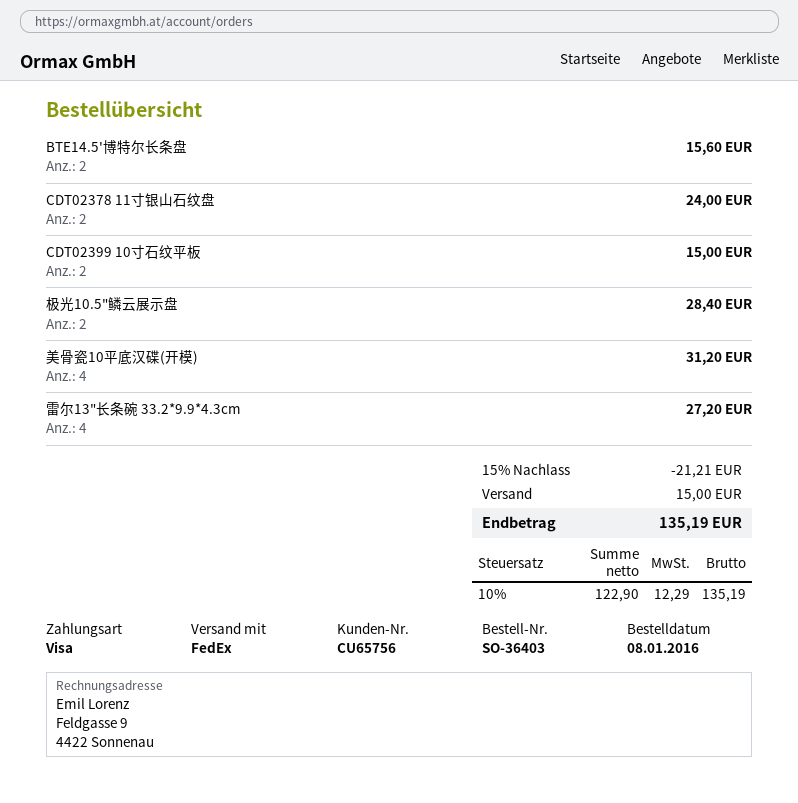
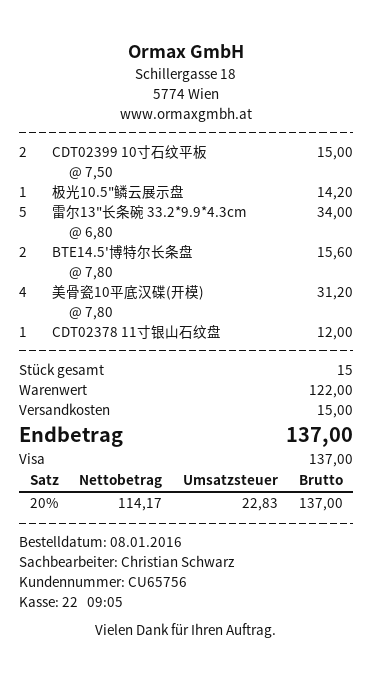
CDT02378 11寸银山石纹盘: 2 for 24.00 -> 1 for 12.00
极光10.5"鳞云展示盘: 2 for 28.40 -> 1 for 14.20
雷尔13"长条碗 33.2*9.9*4.3cm: 4 for 27.20 -> 5 for 34.00
discount: 15% = 21.21 -> none
net: 122.90 -> 114.17
tax: 10% = 12.29 -> 20% = 22.83
total: 135.19 -> 137.00

